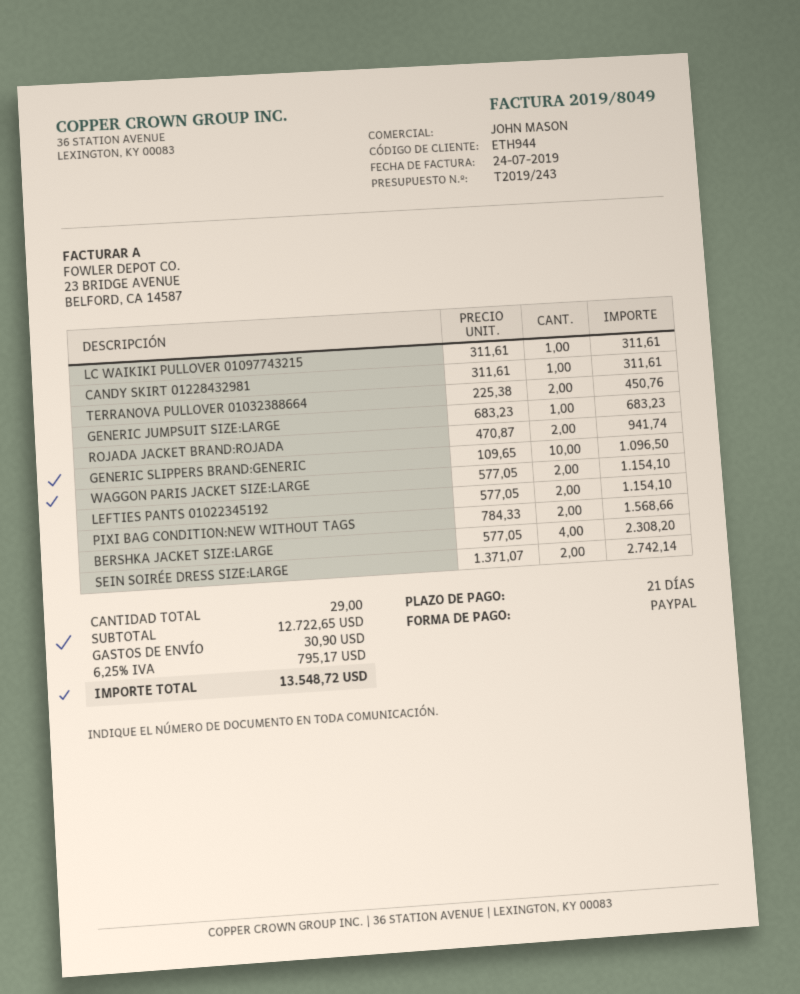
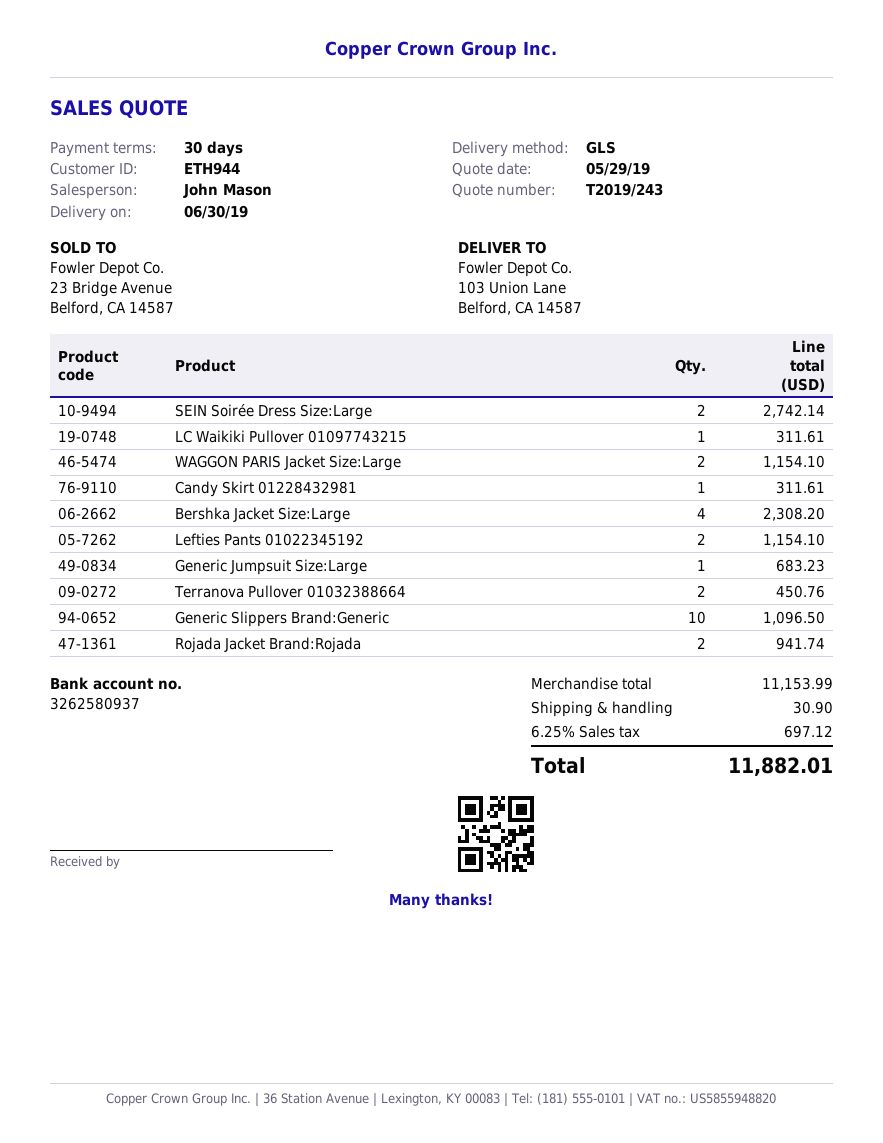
payment terms: 21 days -> 30 days
PIXI BAG CONDITION:NEW WITHOUT TAGS: 2 for 1568.66 -> none
subtotal: 12722.65 -> 11153.99
tax: 6.25% = 795.17 -> 6.25% = 697.12
total: 13548.72 -> 11882.01

